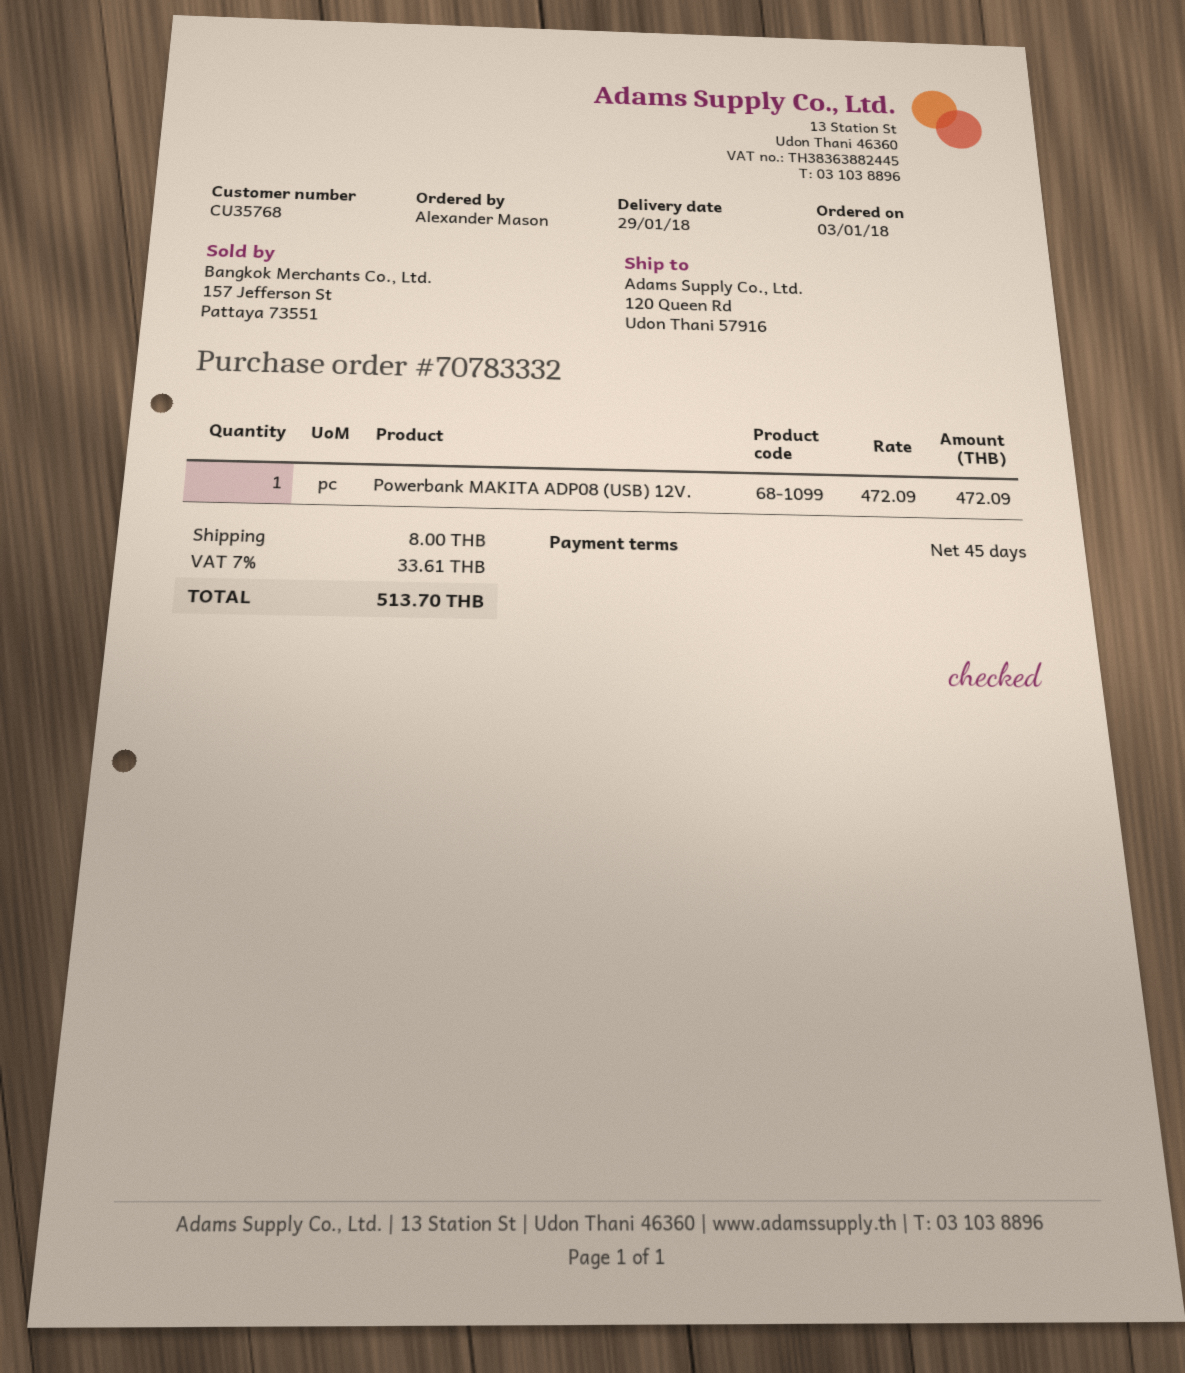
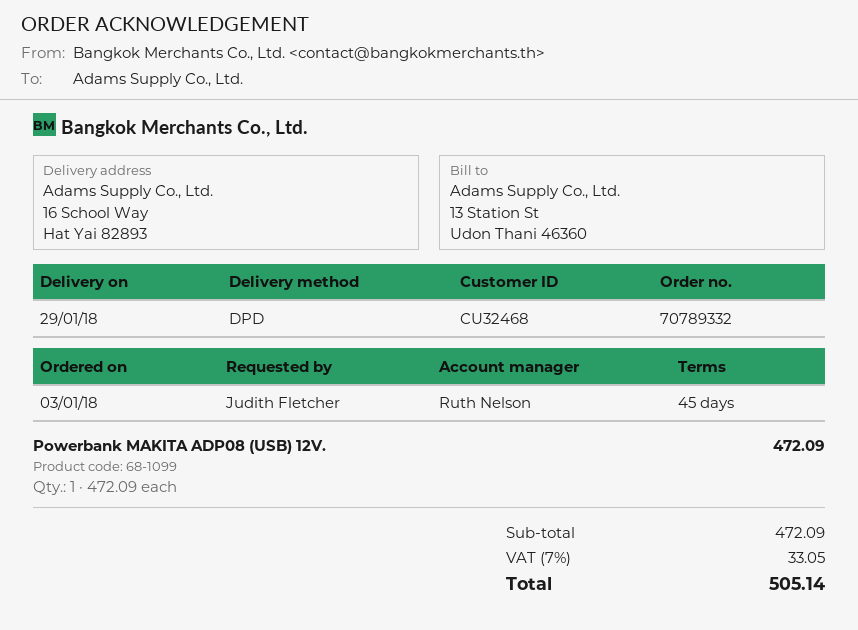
order number: 70783332 -> 70789332
customer number: CU35768 -> CU32468
ordered by: Alexander Mason -> Judith Fletcher
ship to: 120 Queen Rd, Udon Thani 57916 -> 16 School Way, Hat Yai 82893
shipping: 8.00 -> none
tax: 7% = 33.61 -> 7% = 33.05
total: 513.70 -> 505.14

